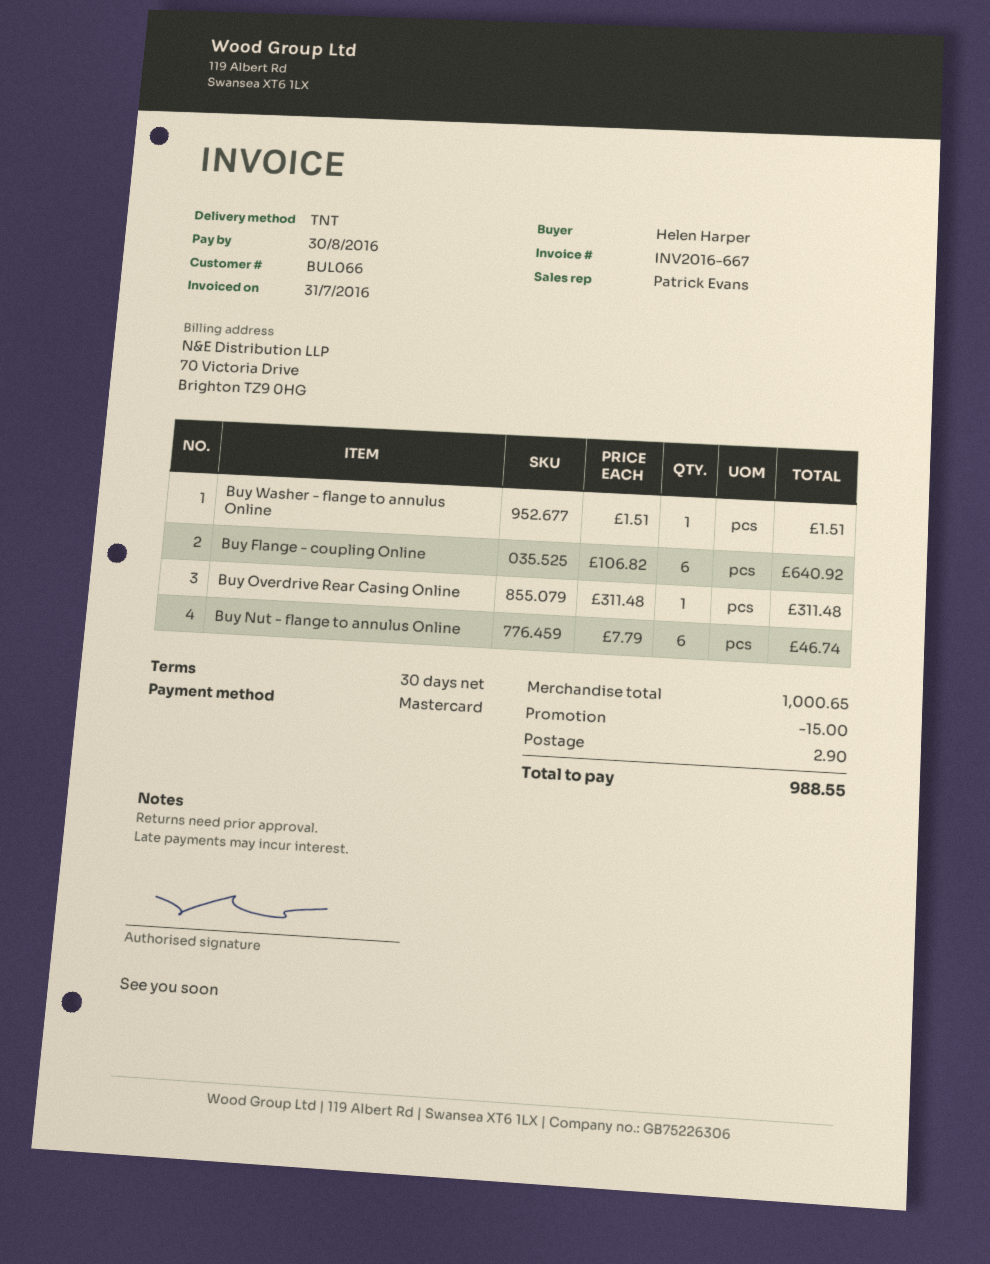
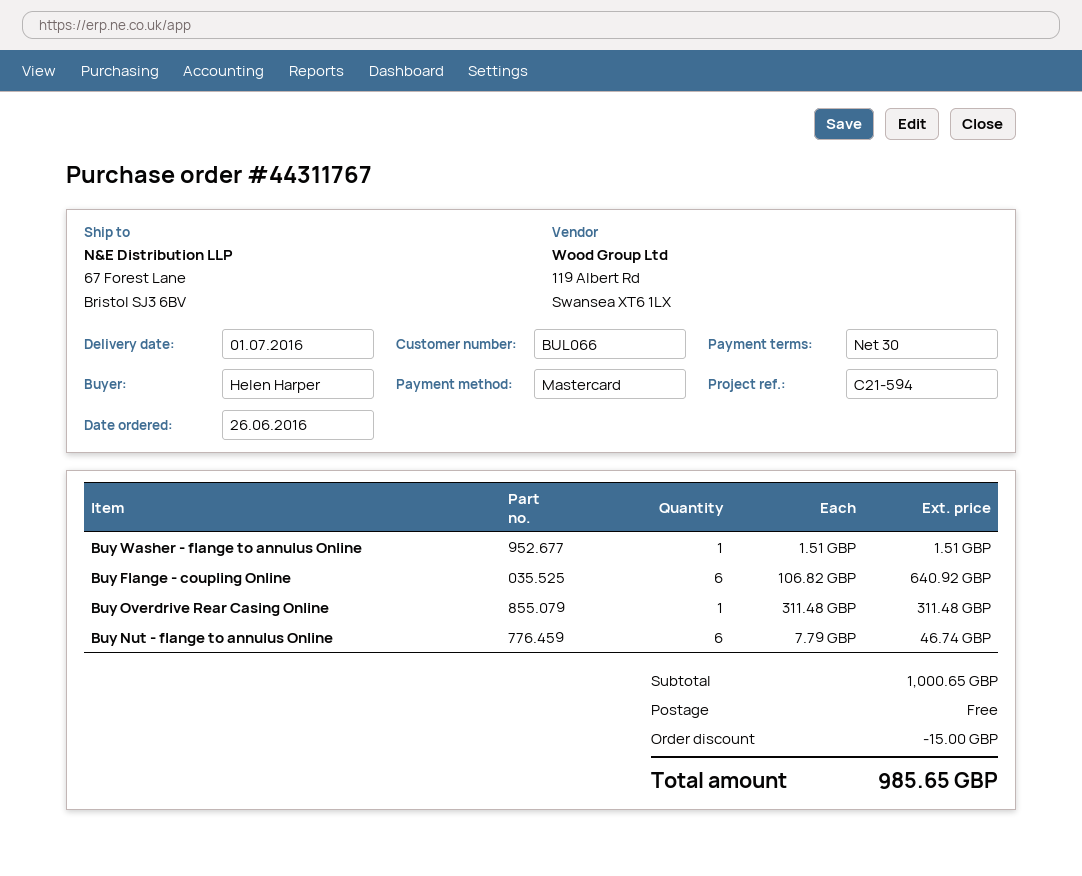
shipping: 2.90 -> 0.00
total: 988.55 -> 985.65

